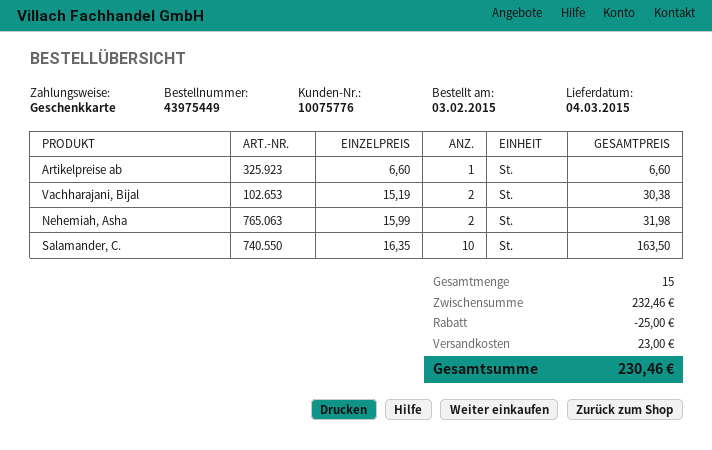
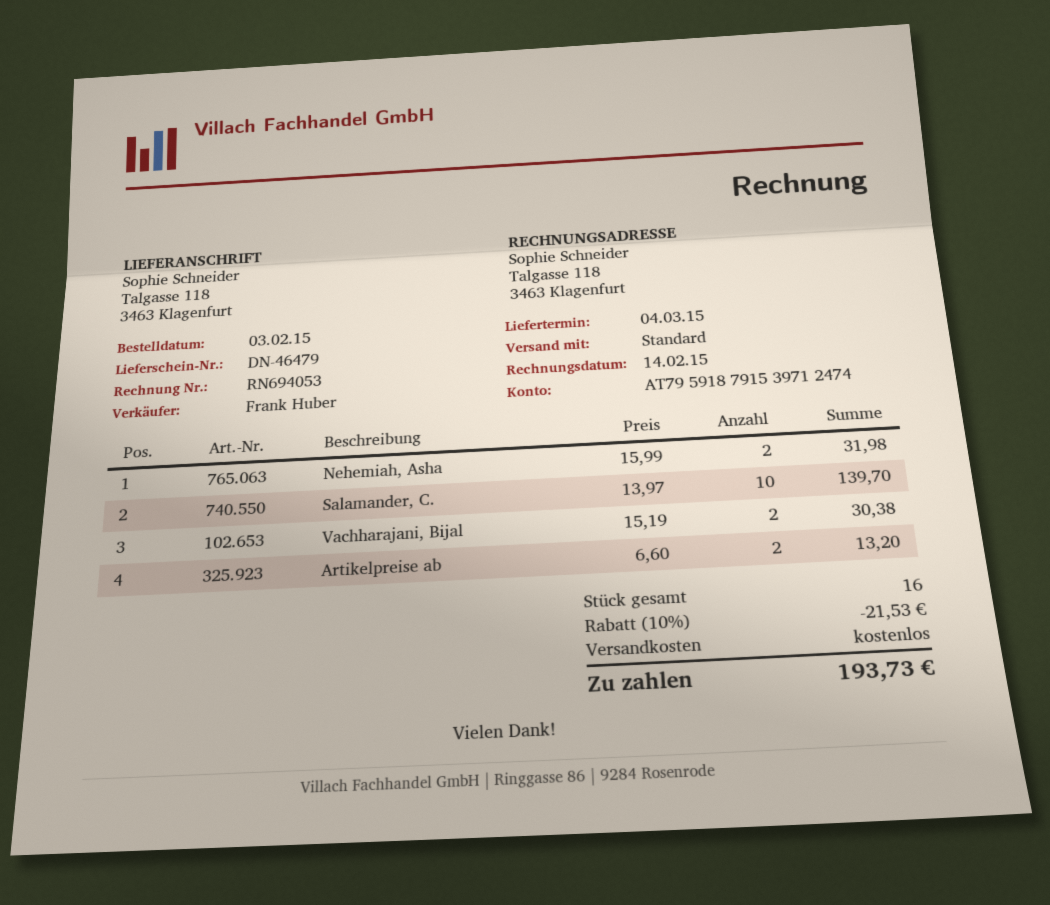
Artikelpreise ab: 1 x 6.60 = 6.60 -> 2 x 6.60 = 13.20
Salamander, C.: 10 x 16.35 = 163.50 -> 10 x 13.97 = 139.70
total quantity: 15 -> 16
discount: 25.00 -> 21.53
shipping: 23.00 -> 0.00
total: 230.46 -> 193.73

